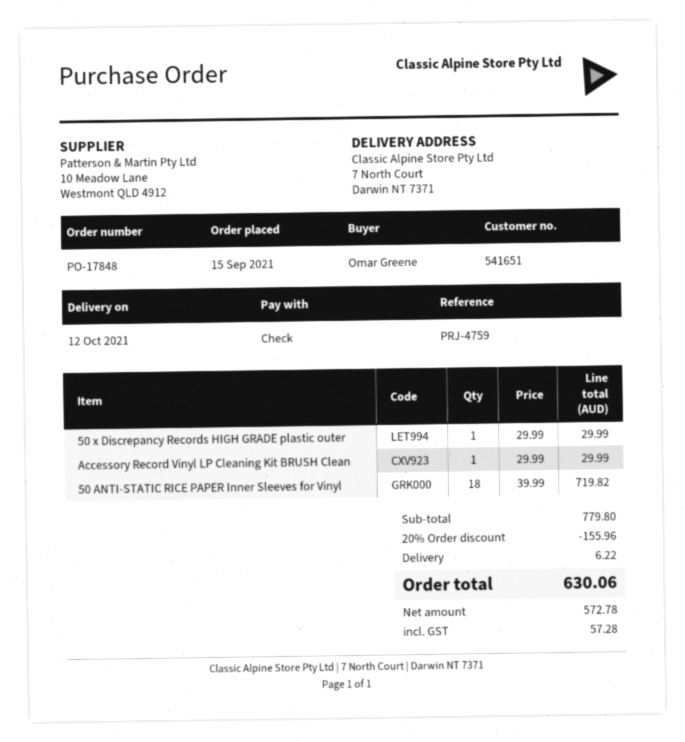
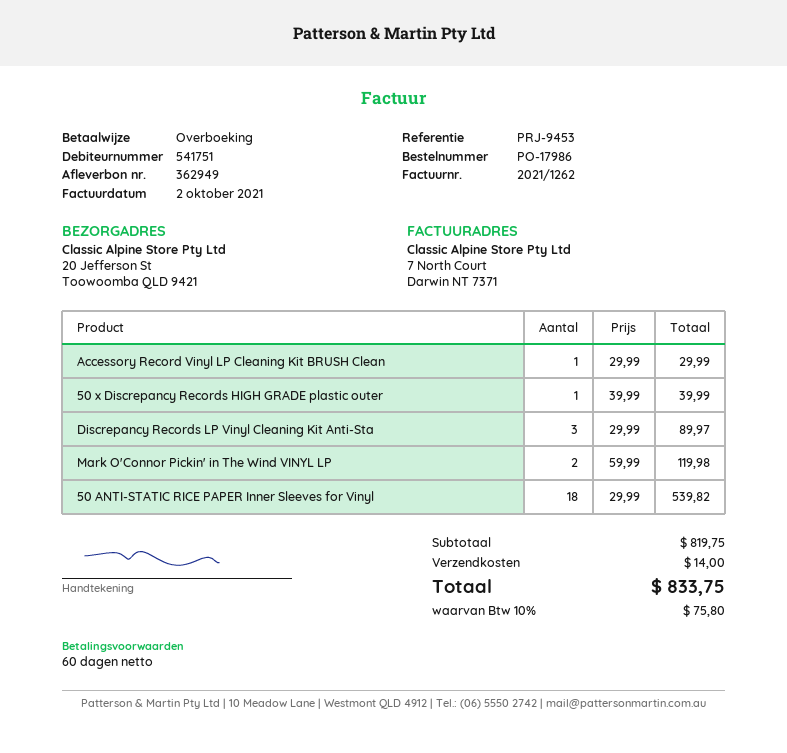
order number: PO-17848 -> PO-17986
customer number: 541651 -> 541751
reference: PRJ-4759 -> PRJ-9453
payment method: cheque -> bank transfer
ship to: 7 North Court, Darwin NT 7371 -> 20 Jefferson St, Toowoomba QLD 9421
50 x Discrepancy Records HIGH GRADE plastic outer: 1 x 29.99 = 29.99 -> 1 x 39.99 = 39.99
50 ANTI-STATIC RICE PAPER Inner Sleeves for Vinyl: 18 x 39.99 = 719.82 -> 18 x 29.99 = 539.82
Discrepancy Records LP Vinyl Cleaning Kit Anti-Sta: none -> 3 x 29.99 = 89.97
Mark O'Connor Pickin' in The Wind VINYL LP: none -> 2 x 59.99 = 119.98
subtotal: 779.80 -> 819.75
discount: 20% = 155.96 -> none
shipping: 6.22 -> 14.00
tax: 57.28 -> 75.80
total: 630.06 -> 833.75

